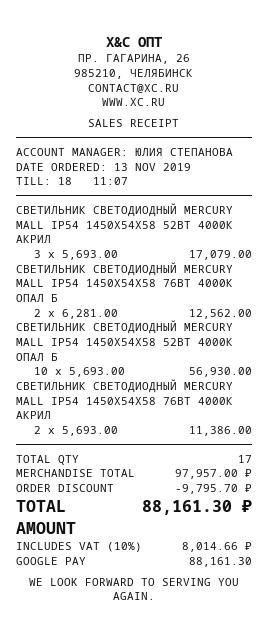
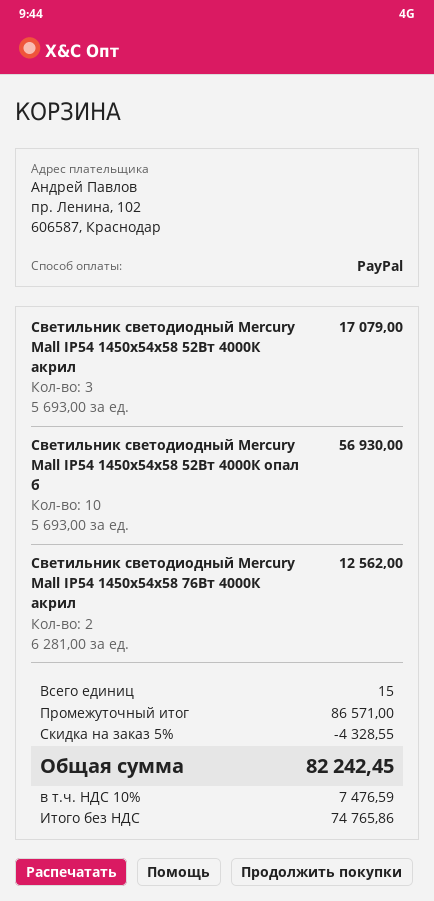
payment method: Google Pay -> PayPal
СВЕТИЛЬНИК СВЕТОДИОДНЫЙ MERCURY MALL IP54 1450Х54Х58 76ВТ 4000К ОПАЛ Б: 2 x 6281.00 = 12562.00 -> none
СВЕТИЛЬНИК СВЕТОДИОДНЫЙ MERCURY MALL IP54 1450Х54Х58 76ВТ 4000К АКРИЛ: 2 x 5693.00 = 11386.00 -> 2 x 6281.00 = 12562.00
total quantity: 17 -> 15
subtotal: 97957.00 -> 86571.00
discount: 9795.70 -> 4328.55
tax: 10% = 8014.66 -> 10% = 7476.59
total: 88161.30 -> 82242.45

